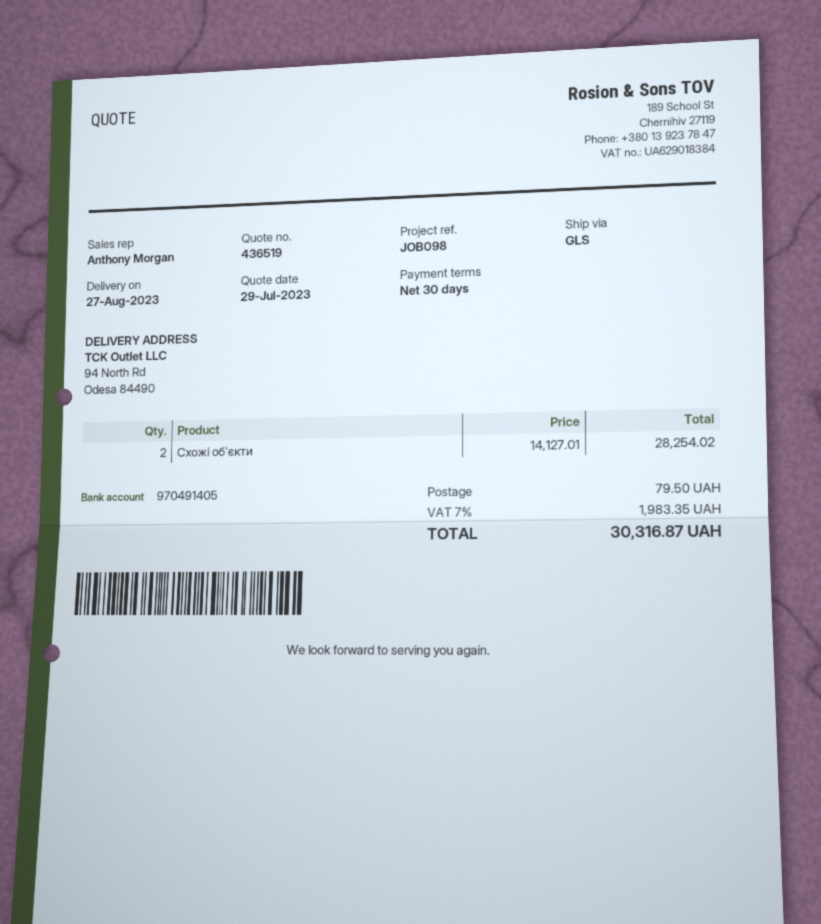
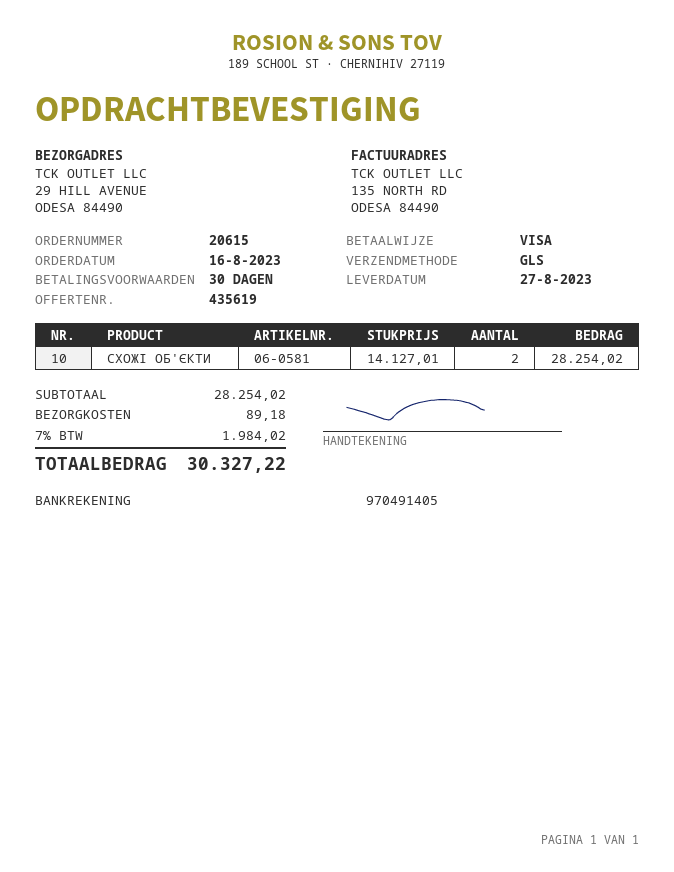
quote number: 436519 -> 435619
ship to: 94 North Rd, Odesa 84490 -> 29 HILL AVENUE, ODESA 84490
shipping: 79.50 -> 89.18
tax: 7% = 1983.35 -> 7% = 1984.02
total: 30316.87 -> 30327.22

